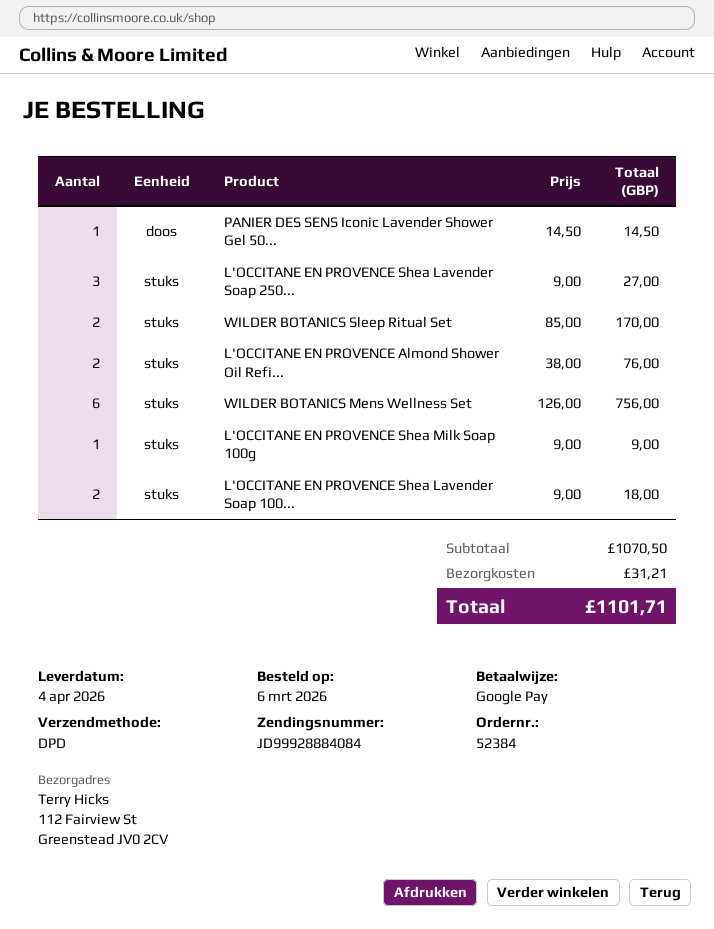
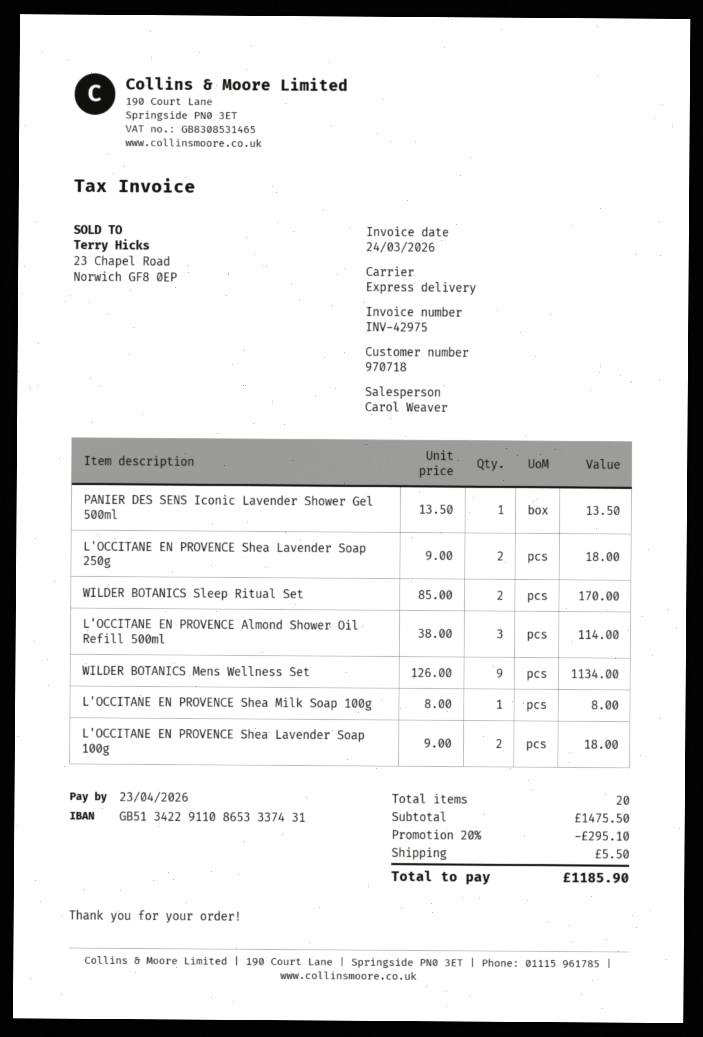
shipping method: DPD -> express
PANIER DES SENS Iconic Lavender Shower Gel 50...: 1 x 14.50 = 14.50 -> 1 x 13.50 = 13.50
L'OCCITANE EN PROVENCE Shea Lavender Soap 250...: 3 x 9.00 = 27.00 -> 2 x 9.00 = 18.00
L'OCCITANE EN PROVENCE Almond Shower Oil Refi...: 2 x 38.00 = 76.00 -> 3 x 38.00 = 114.00
WILDER BOTANICS Mens Wellness Set: 6 x 126.00 = 756.00 -> 9 x 126.00 = 1134.00
L'OCCITANE EN PROVENCE Shea Milk Soap 100g: 1 x 9.00 = 9.00 -> 1 x 8.00 = 8.00
subtotal: 1070.50 -> 1475.50
discount: none -> 20% = 295.10
shipping: 31.21 -> 5.50
total: 1101.71 -> 1185.90

